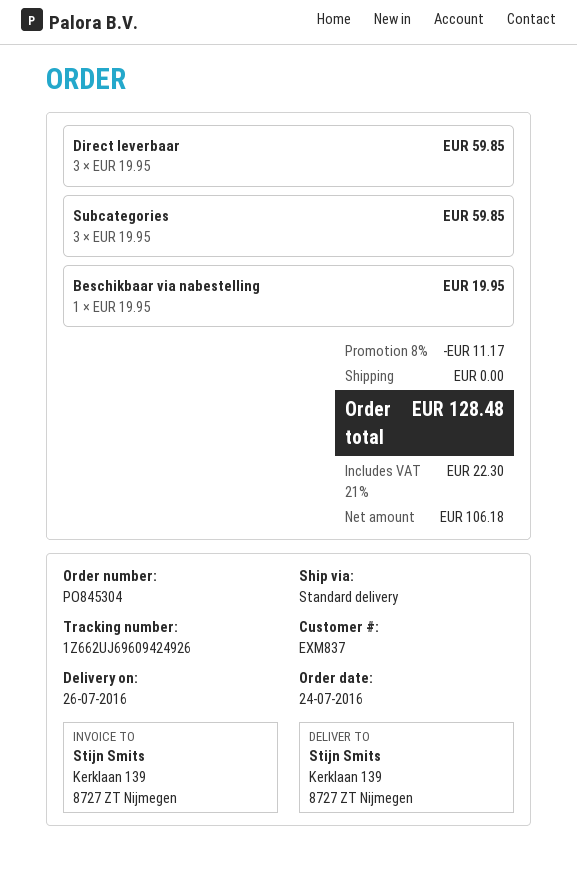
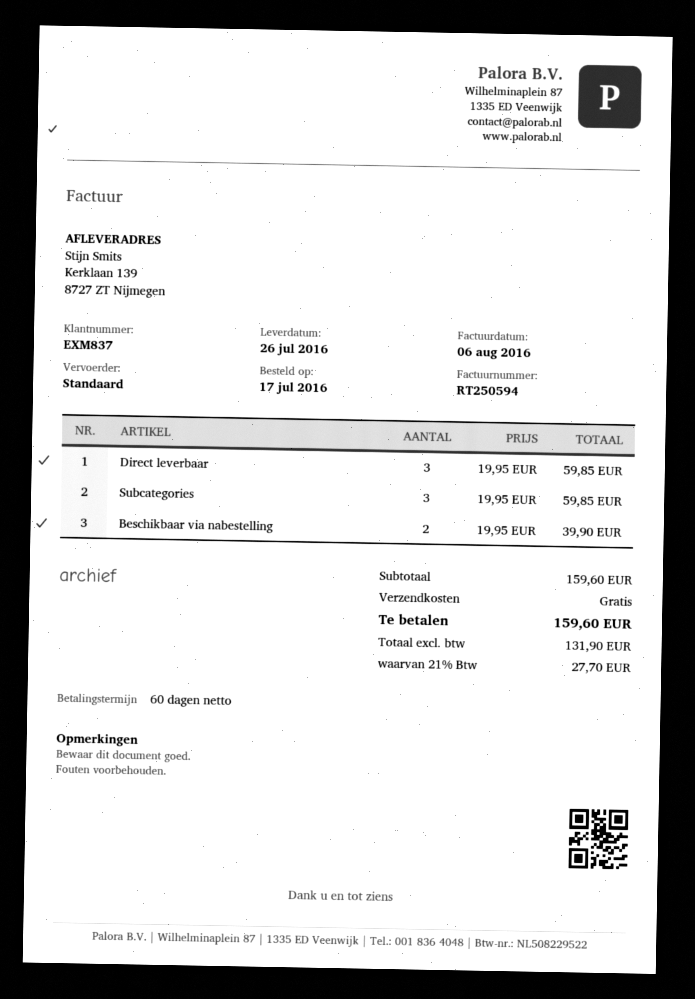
order date: 2016-07-24 -> 2016-07-17
Beschikbaar via nabestelling: 1 x 19.95 = 19.95 -> 2 x 19.95 = 39.90
discount: 8% = 11.17 -> none
net: 106.18 -> 131.90
tax: 21% = 22.30 -> 21% = 27.70
total: 128.48 -> 159.60

